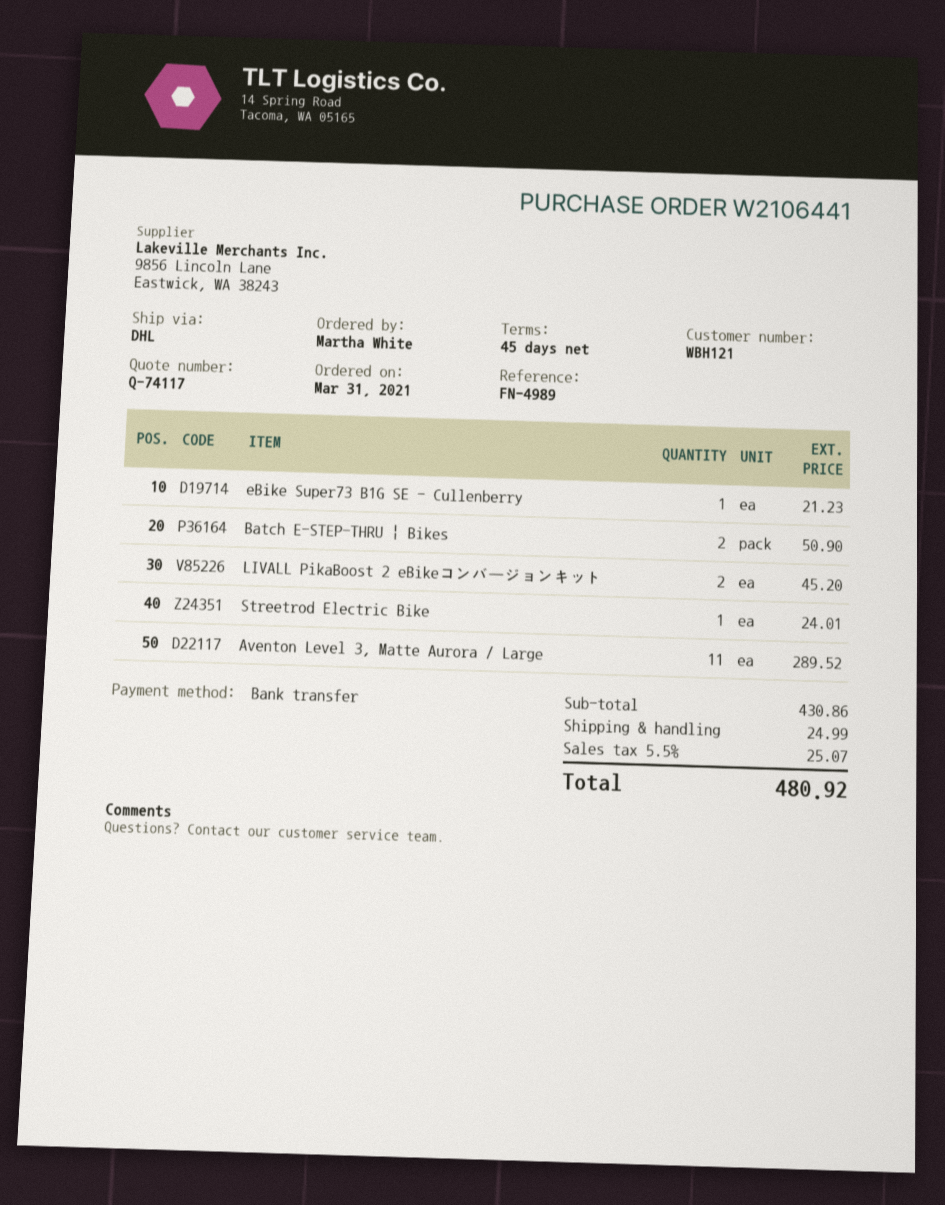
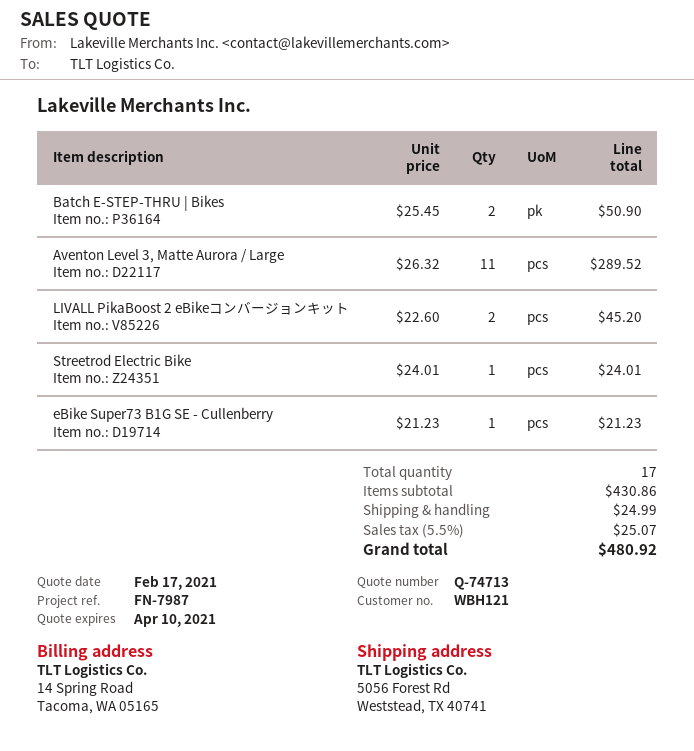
quote number: Q-74117 -> Q-74713
reference: FN-4989 -> FN-7987

